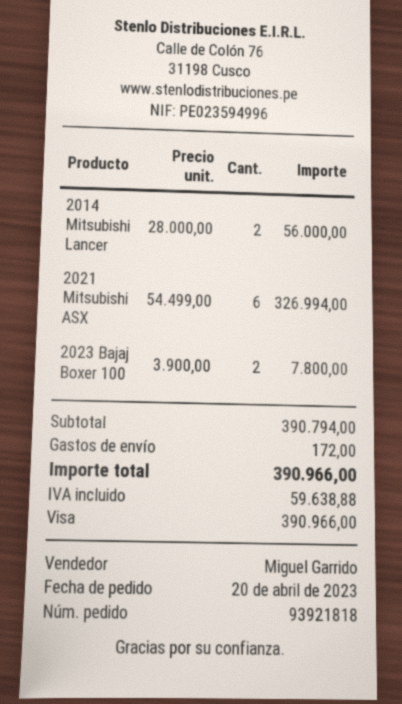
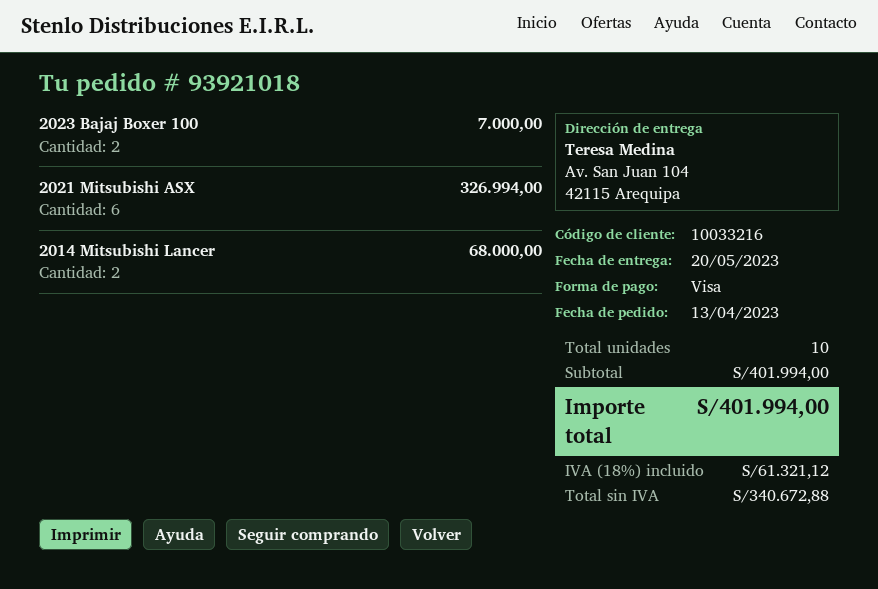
order number: 93921818 -> 93921018
order date: 2023-04-20 -> 2023-04-13
2014 Mitsubishi Lancer: 2 for 56000.00 -> 2 for 68000.00
2023 Bajaj Boxer 100: 2 for 7800.00 -> 2 for 7000.00
subtotal: 390794.00 -> 401994.00
shipping: 172.00 -> none
tax: 59638.88 -> 61321.12
total: 390966.00 -> 401994.00

